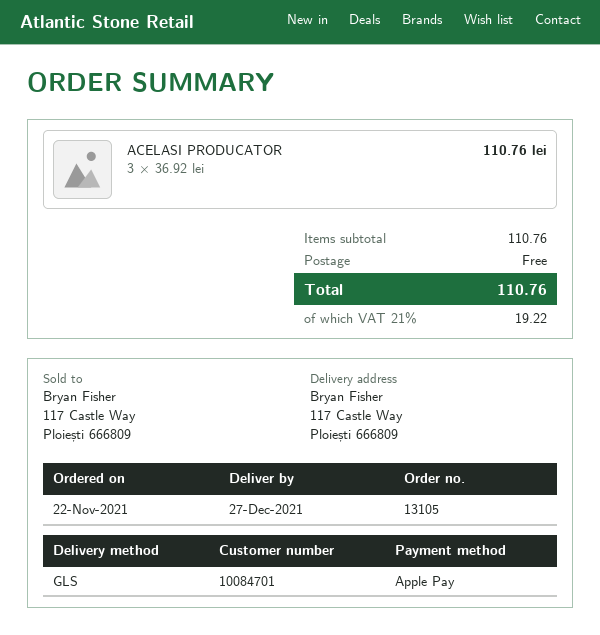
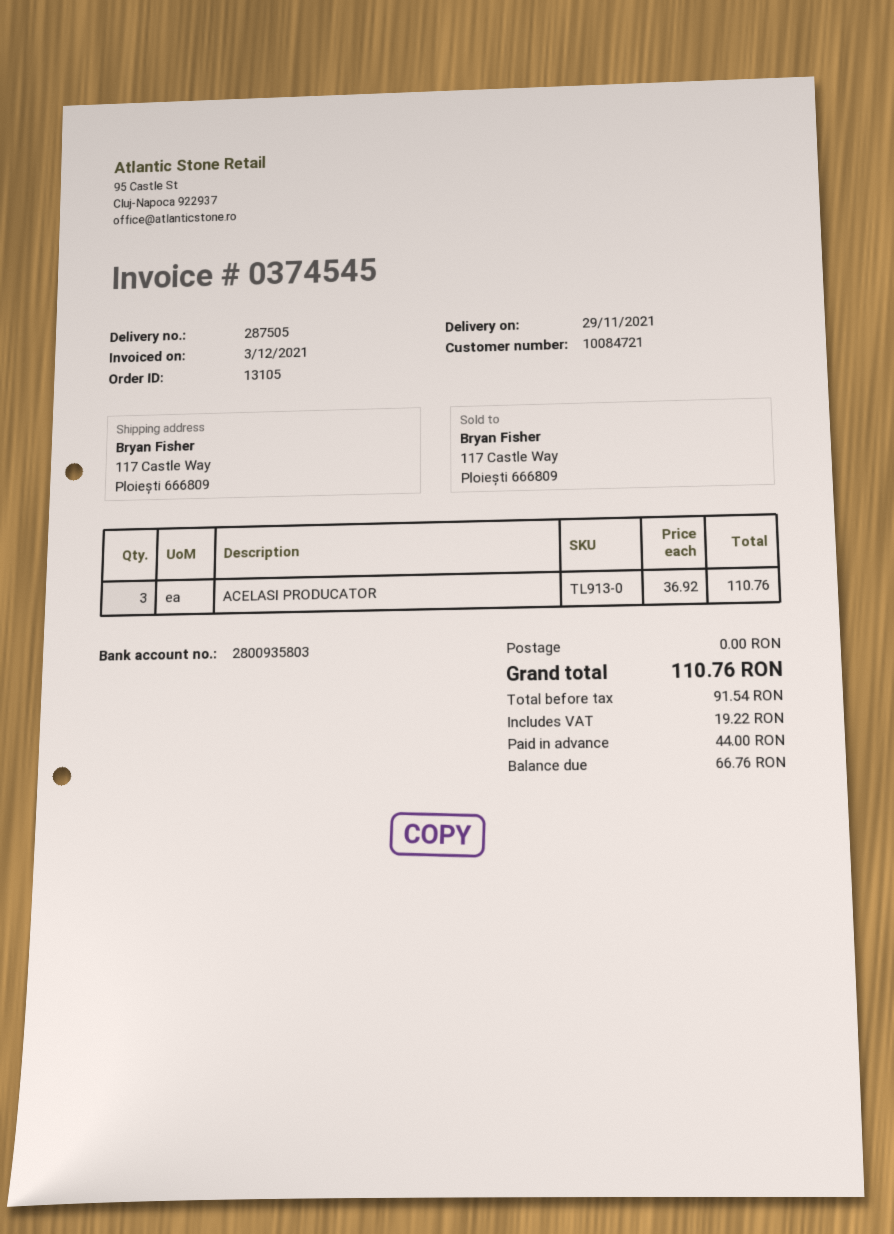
delivery date: 2021-12-27 -> 2021-11-29
customer number: 10084701 -> 10084721

